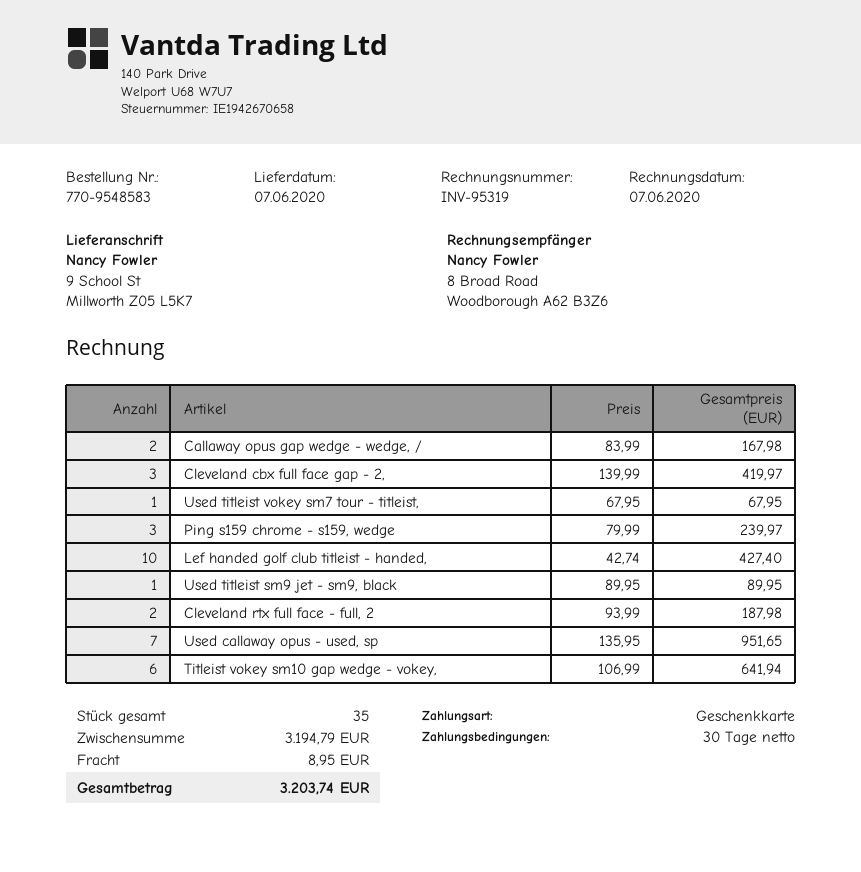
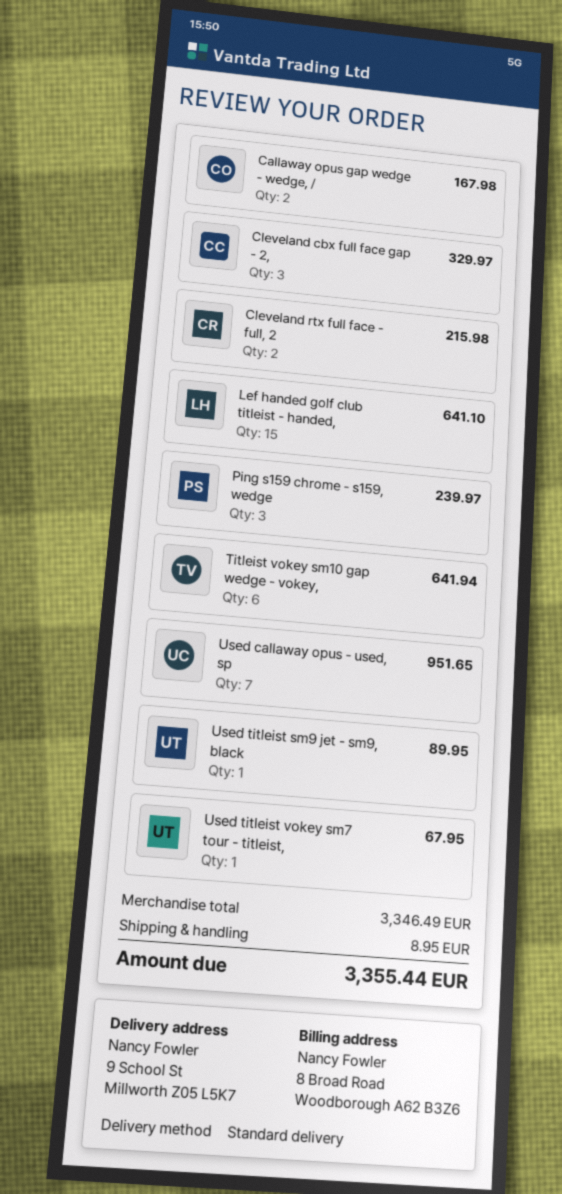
Cleveland cbx full face gap - 2,: 3 for 419.97 -> 3 for 329.97
Lef handed golf club titleist - handed,: 10 for 427.40 -> 15 for 641.10
Cleveland rtx full face - full, 2: 2 for 187.98 -> 2 for 215.98
subtotal: 3194.79 -> 3346.49
total: 3203.74 -> 3355.44

